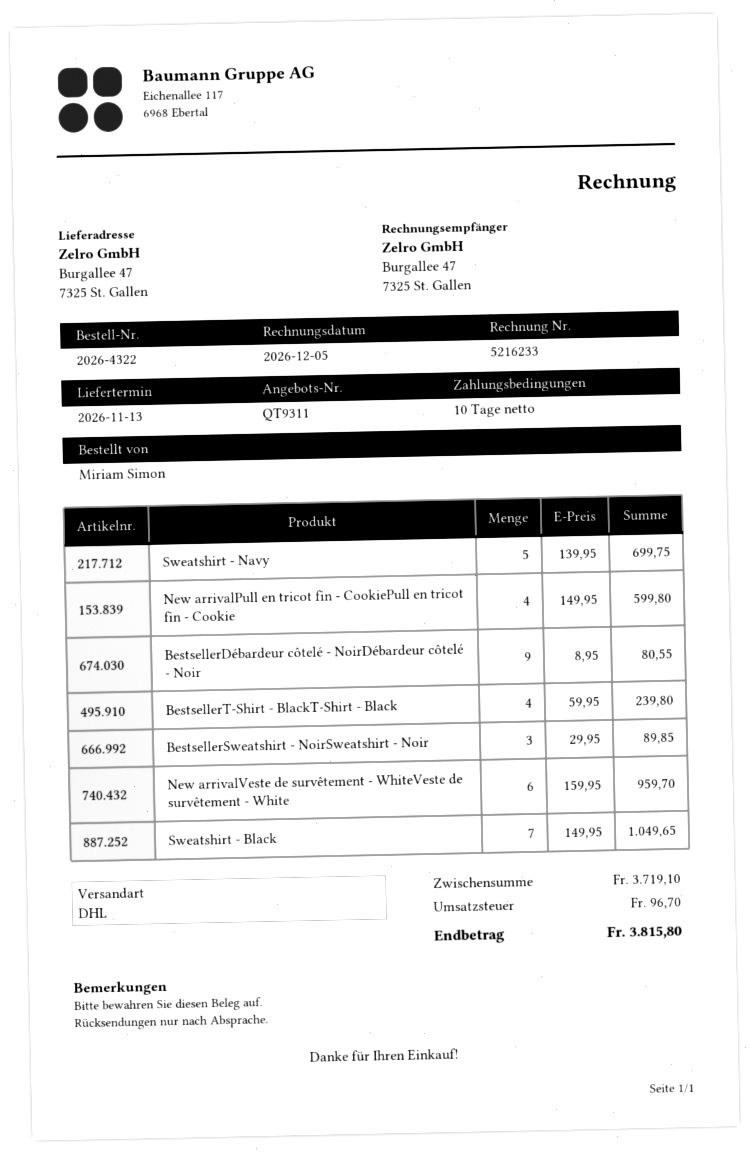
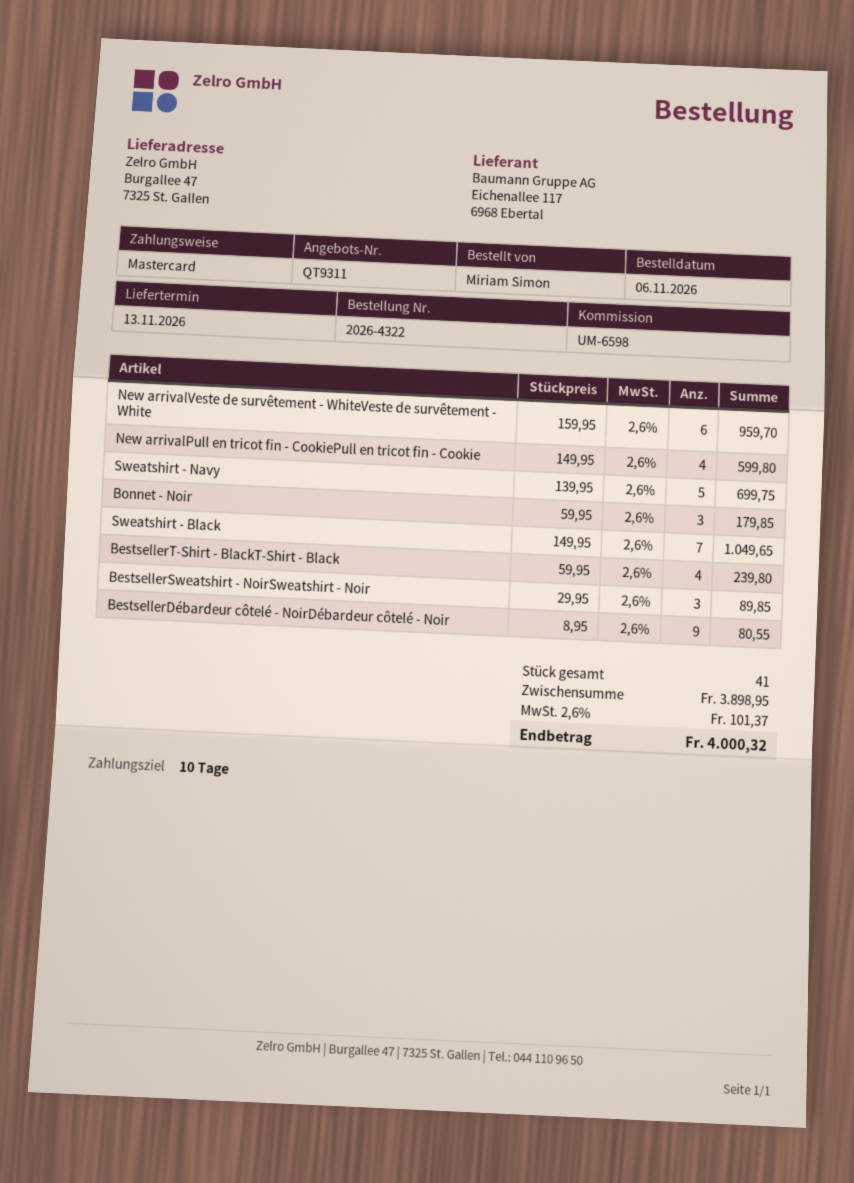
Bonnet - Noir: none -> 3 x 59.95 = 179.85
subtotal: 3719.10 -> 3898.95
tax: 96.70 -> 101.37
total: 3815.80 -> 4000.32

